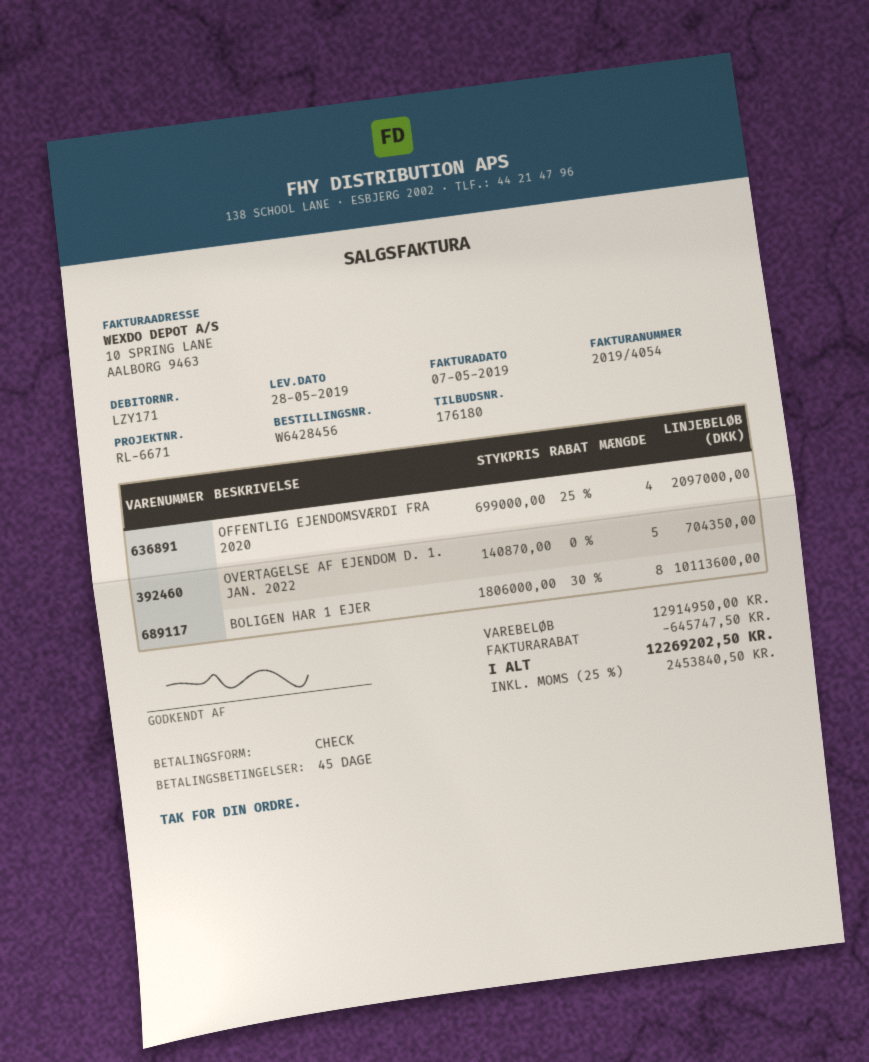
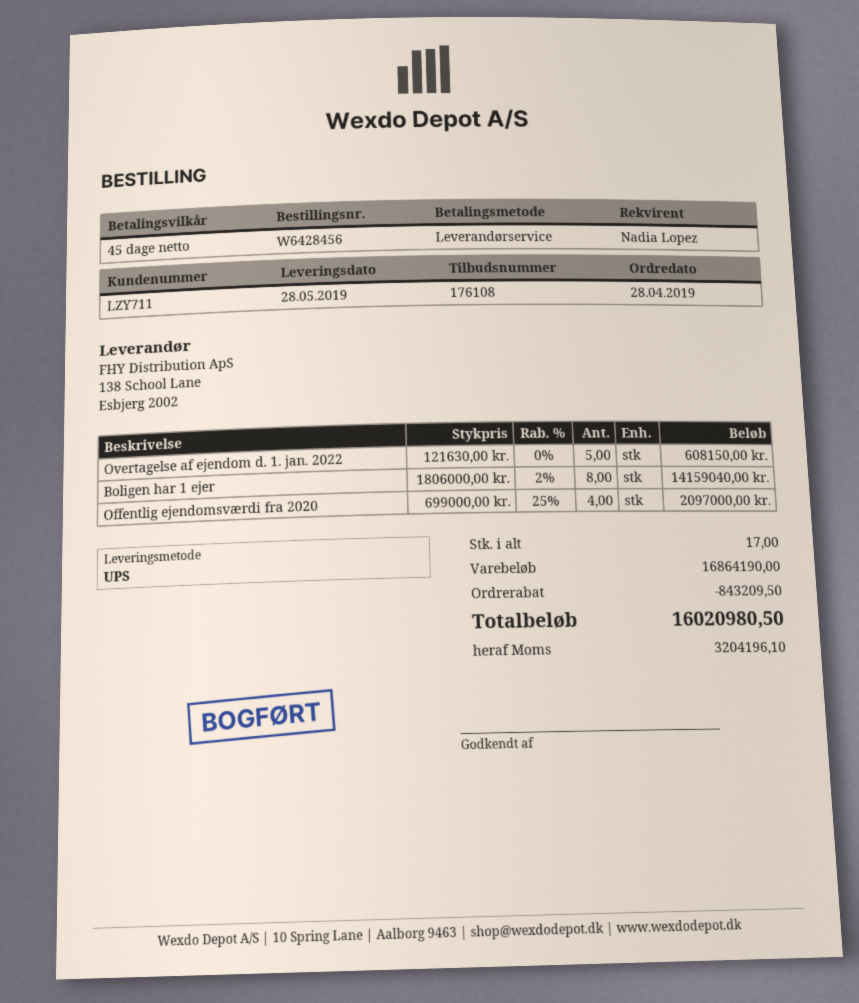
quote number: 176180 -> 176108
customer number: LZY171 -> LZY711
payment method: cheque -> direct debit
OVERTAGELSE AF EJENDOM D. 1. JAN. 2022: 5 x 140870.00 = 704350.00 -> 5 x 121630.00 = 608150.00
BOLIGEN HAR 1 EJER: 8 x 1806000.00 - 30% = 10113600.00 -> 8 x 1806000.00 - 2% = 14159040.00
subtotal: 12914950.00 -> 16864190.00
discount: 645747.50 -> 843209.50
tax: 2453840.50 -> 3204196.10
total: 12269202.50 -> 16020980.50

